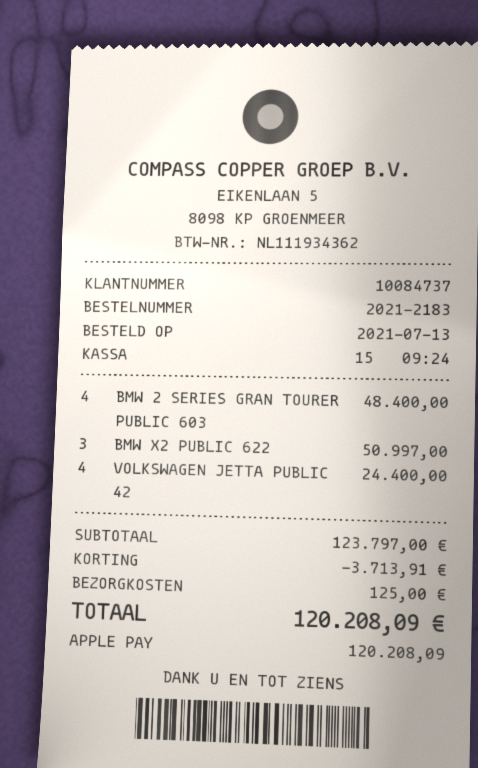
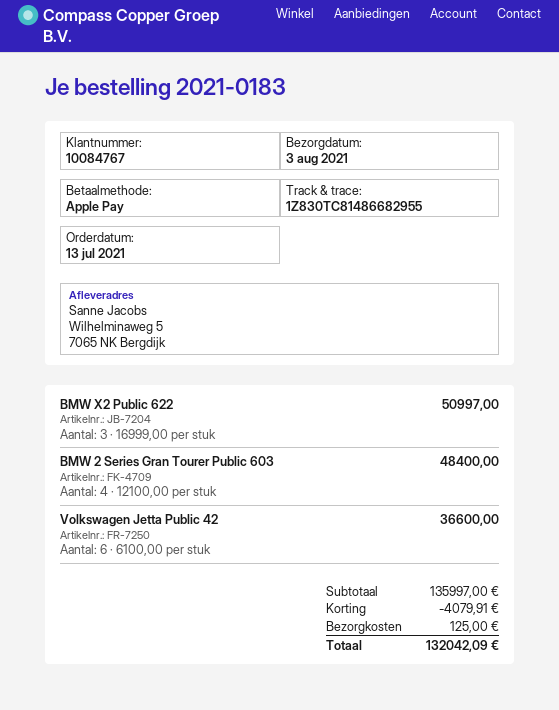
order number: 2021-2183 -> 2021-0183
customer number: 10084737 -> 10084767
VOLKSWAGEN JETTA PUBLIC 42: 4 for 24400.00 -> 6 for 36600.00
subtotal: 123797.00 -> 135997.00
discount: 3713.91 -> 4079.91
total: 120208.09 -> 132042.09

